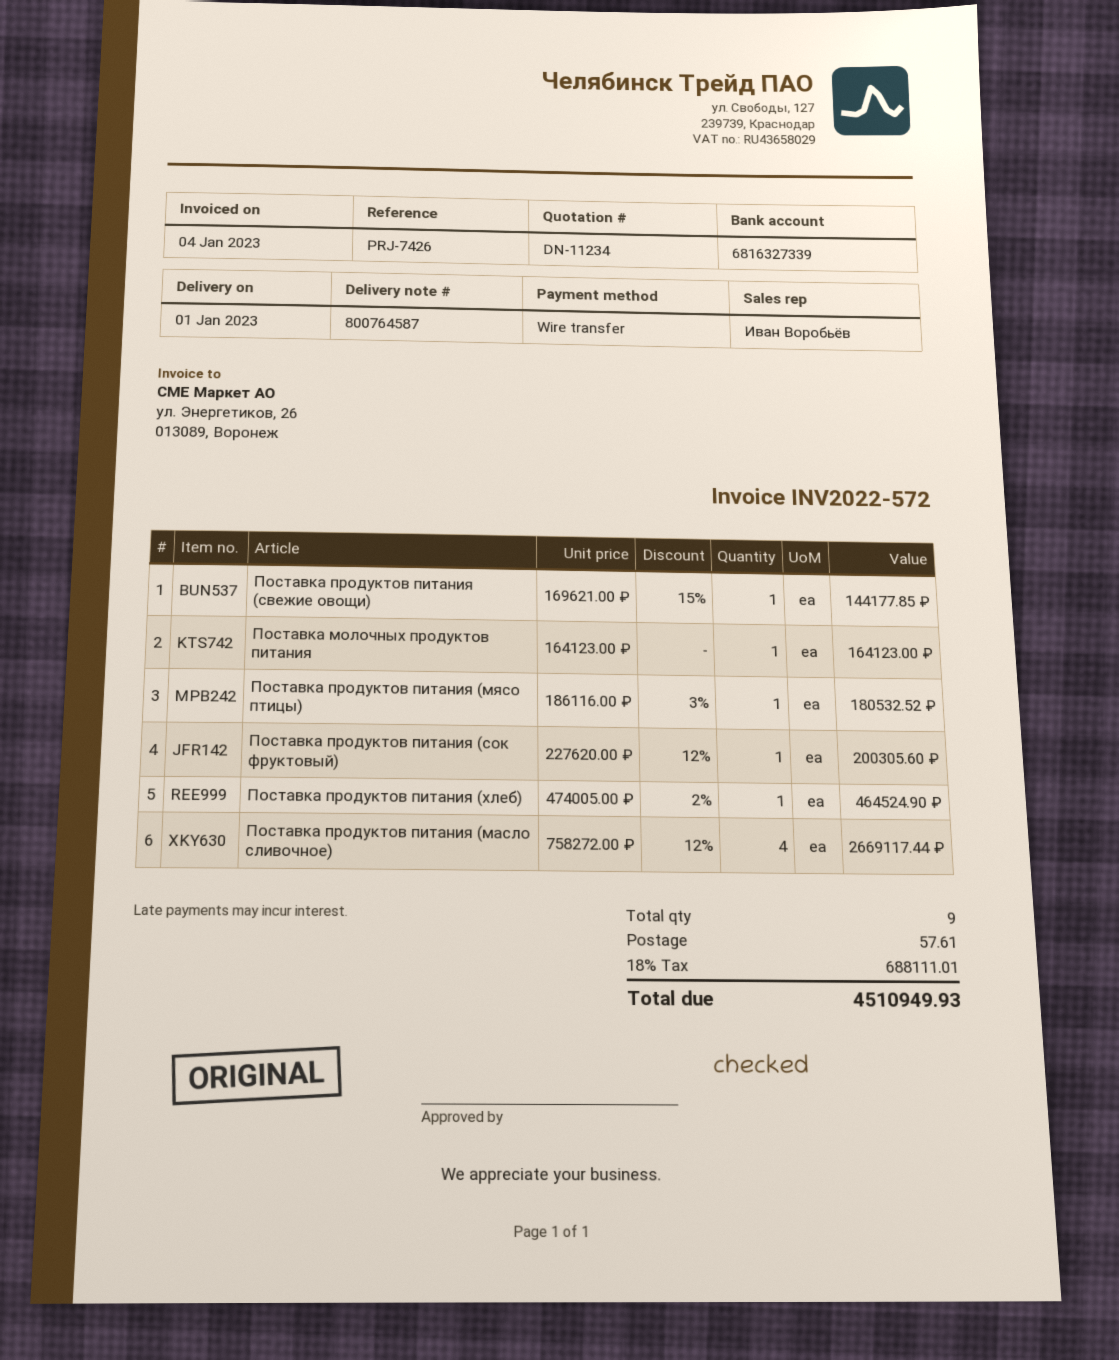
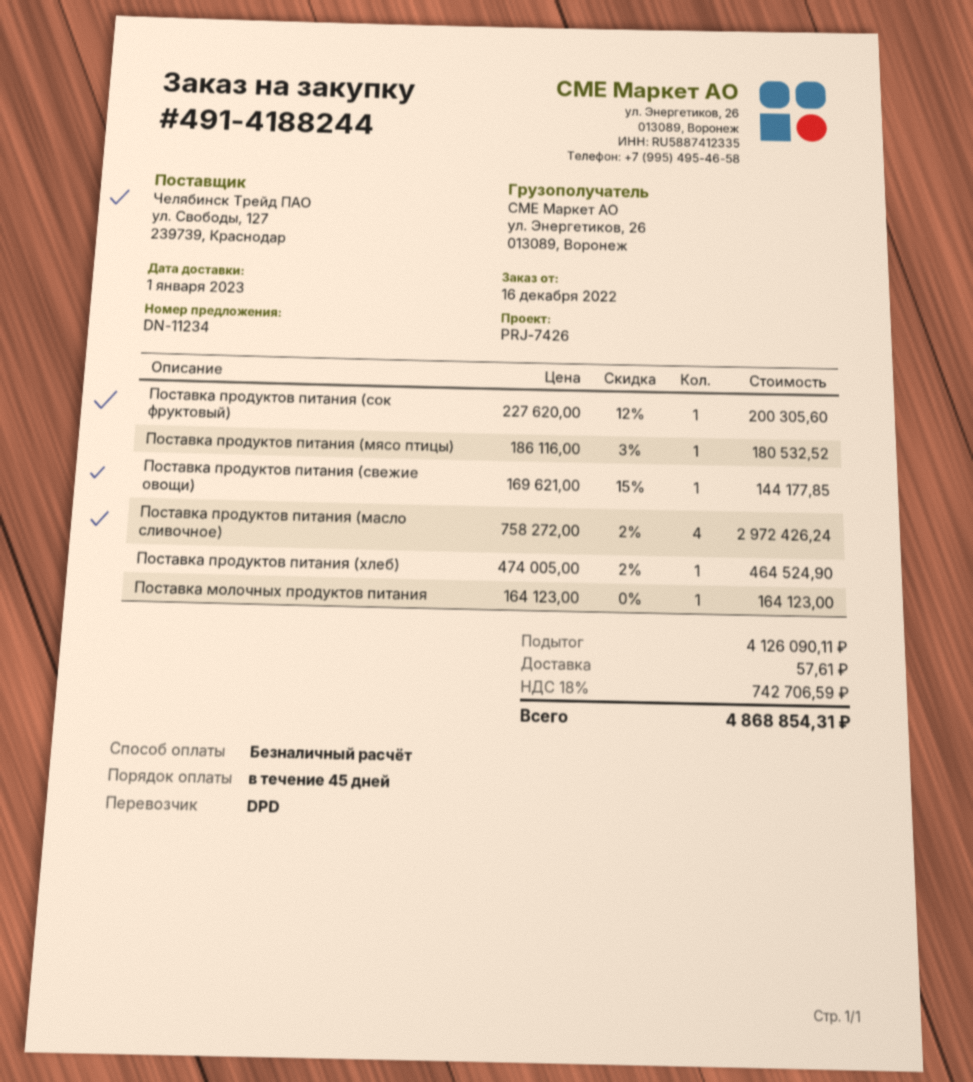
Поставка продуктов питания (масло сливочное): 4 x 758272.00 - 12% = 2669117.44 -> 4 x 758272.00 - 2% = 2972426.24
tax: 18% = 688111.01 -> 18% = 742706.59
total: 4510949.93 -> 4868854.31

